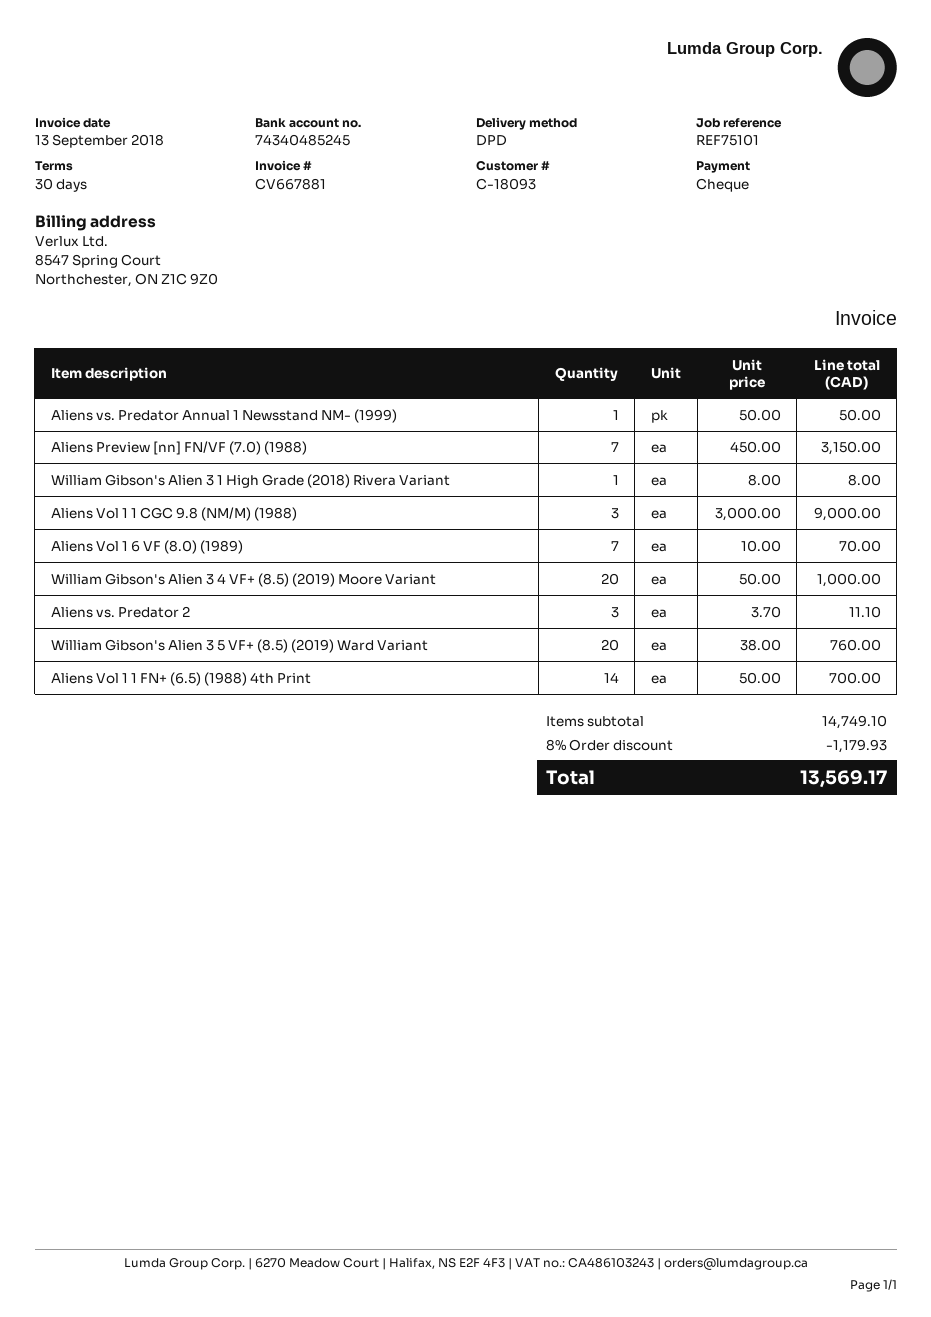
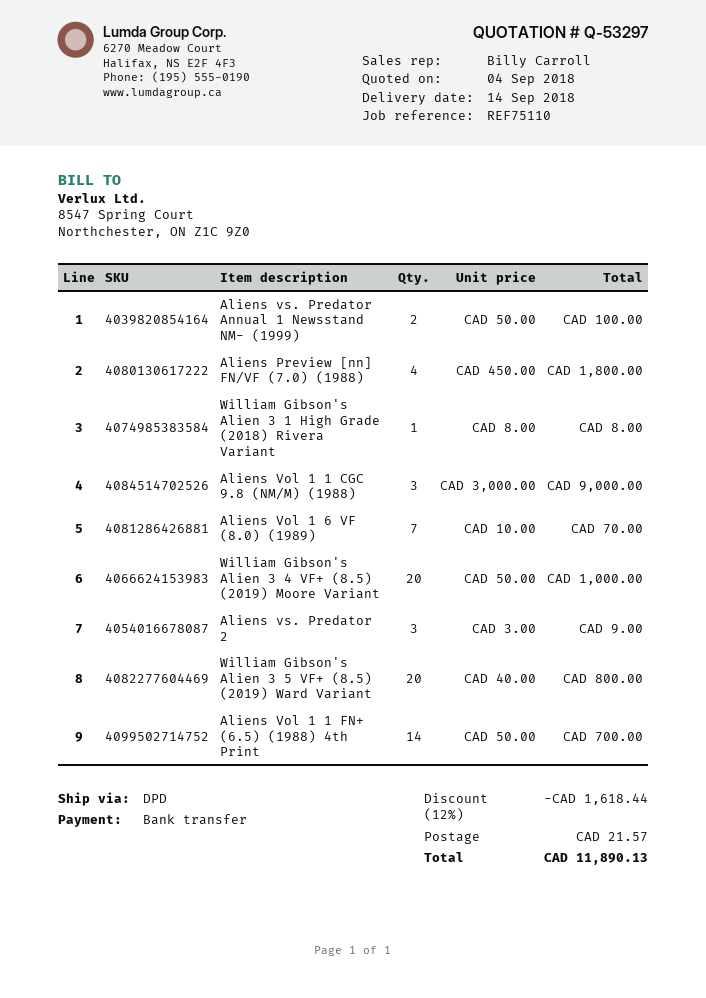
reference: REF75101 -> REF75110
payment method: cheque -> bank transfer
Aliens vs. Predator Annual 1 Newsstand NM- (1999): 1 x 50.00 = 50.00 -> 2 x 50.00 = 100.00
Aliens Preview [nn] FN/VF (7.0) (1988): 7 x 450.00 = 3150.00 -> 4 x 450.00 = 1800.00
Aliens vs. Predator 2: 3 x 3.70 = 11.10 -> 3 x 3.00 = 9.00
William Gibson's Alien 3 5 VF+ (8.5) (2019) Ward Variant: 20 x 38.00 = 760.00 -> 20 x 40.00 = 800.00
discount: 8% = 1179.93 -> 12% = 1618.44
shipping: none -> 21.57
total: 13569.17 -> 11890.13

